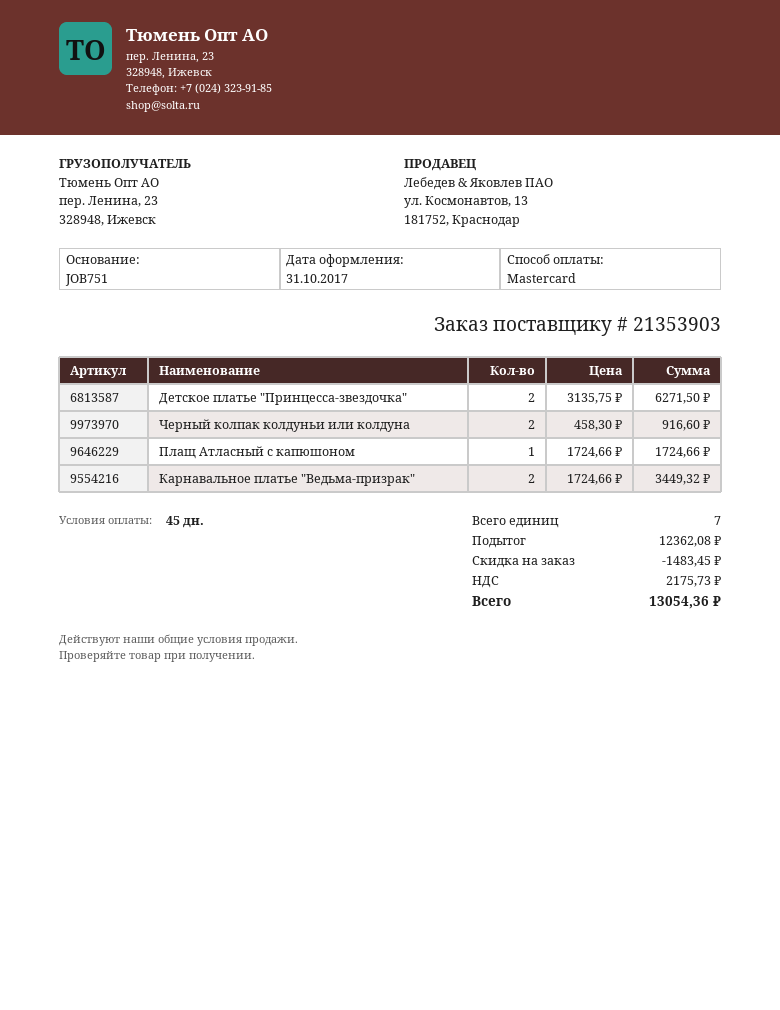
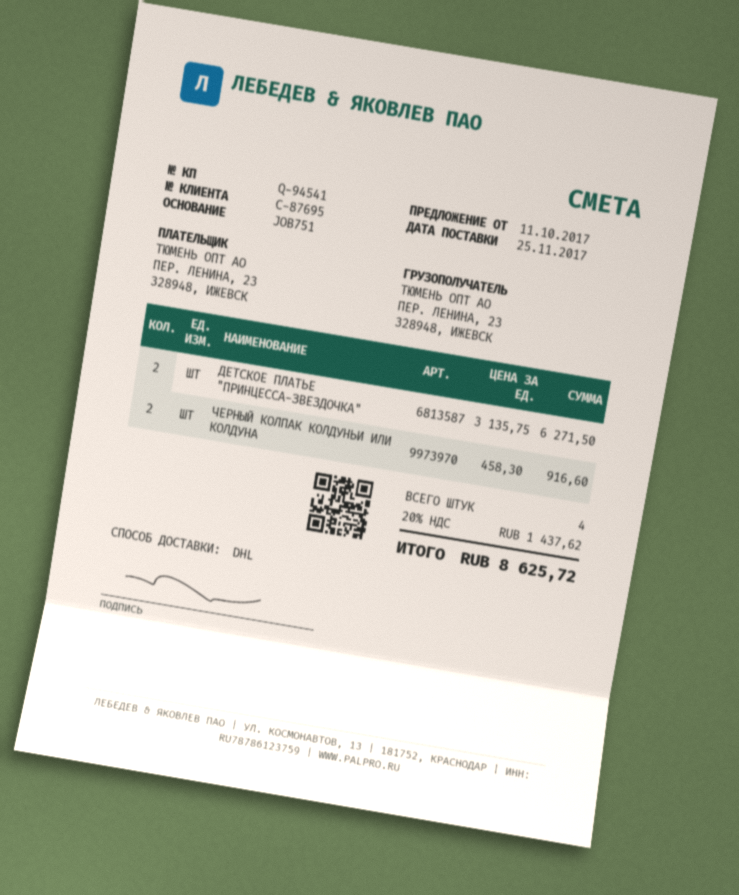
Плащ Атласный с капюшоном: 1 x 1724.66 = 1724.66 -> none
Карнавальное платье "Ведьма-призрак": 2 x 1724.66 = 3449.32 -> none
total quantity: 7 -> 4
discount: 1483.45 -> none
tax: 2175.73 -> 1437.62
total: 13054.36 -> 8625.72

